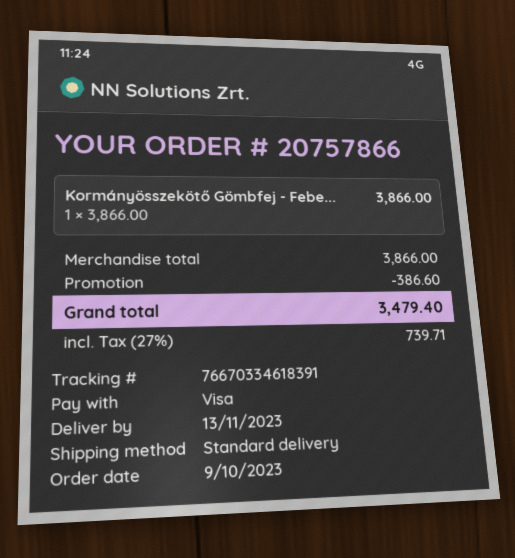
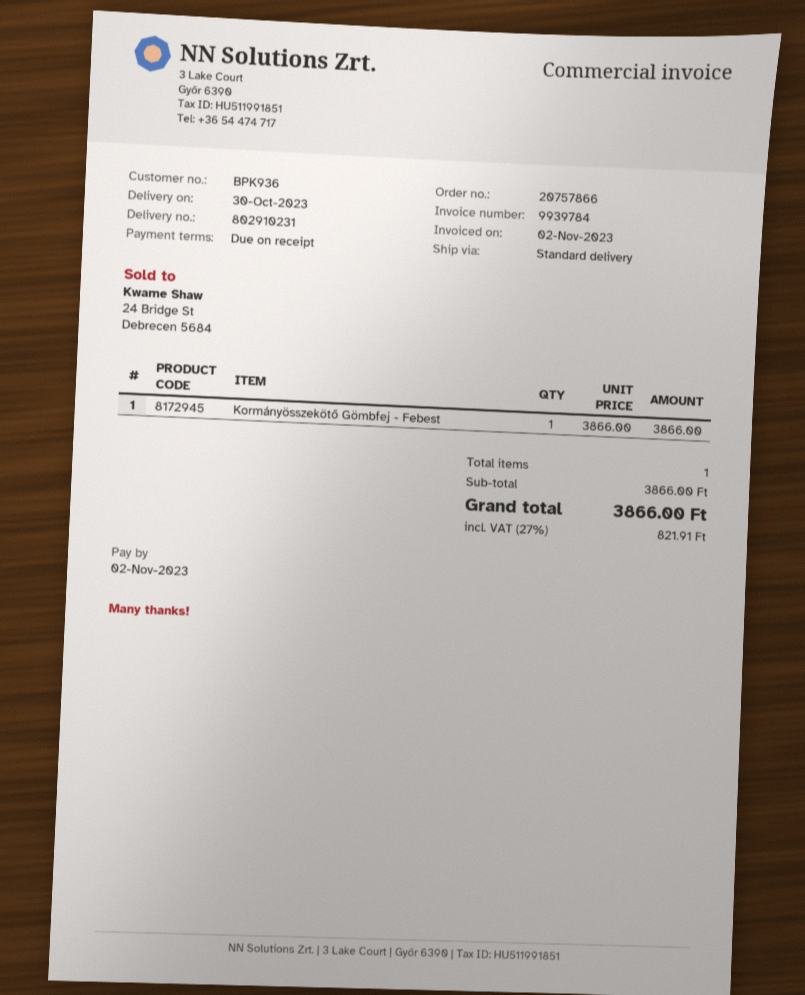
delivery date: 2023-11-13 -> 2023-10-30
discount: 386.60 -> none
tax: 27% = 739.71 -> 27% = 821.91
total: 3479.40 -> 3866.00

